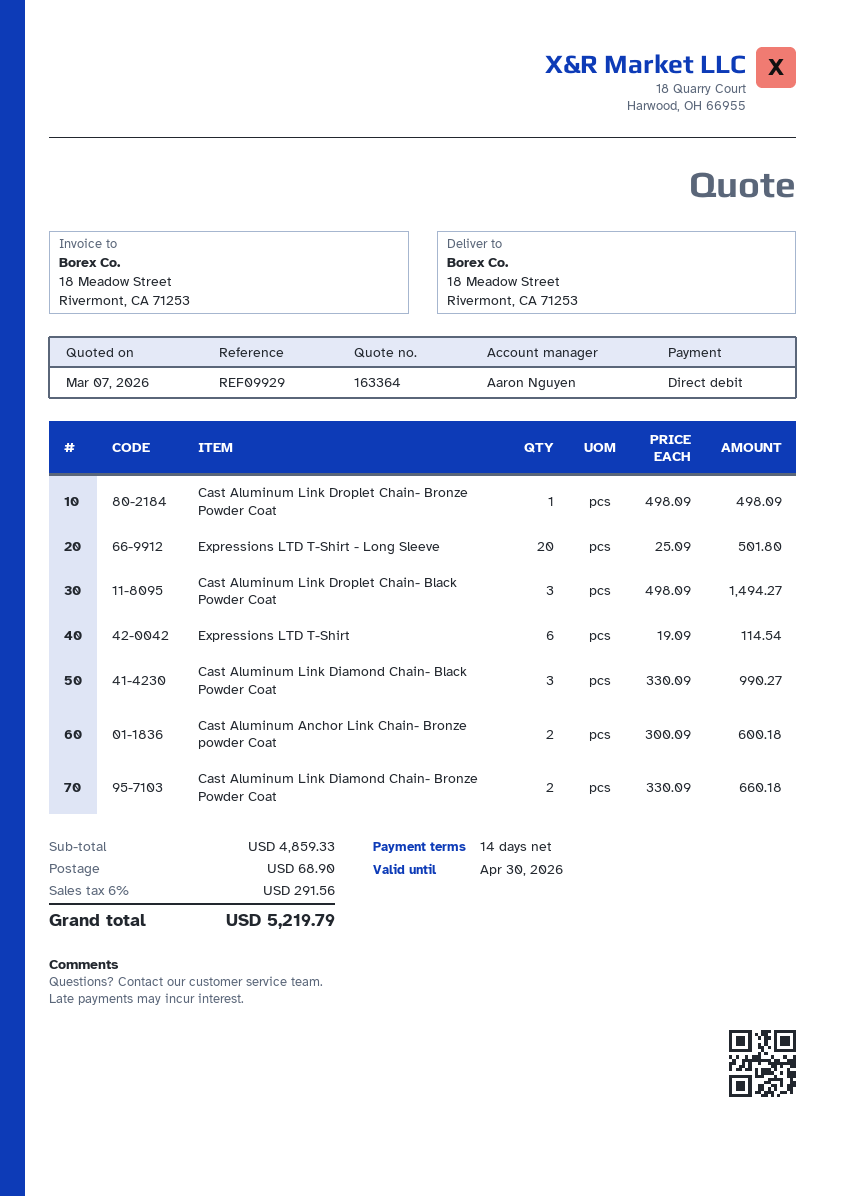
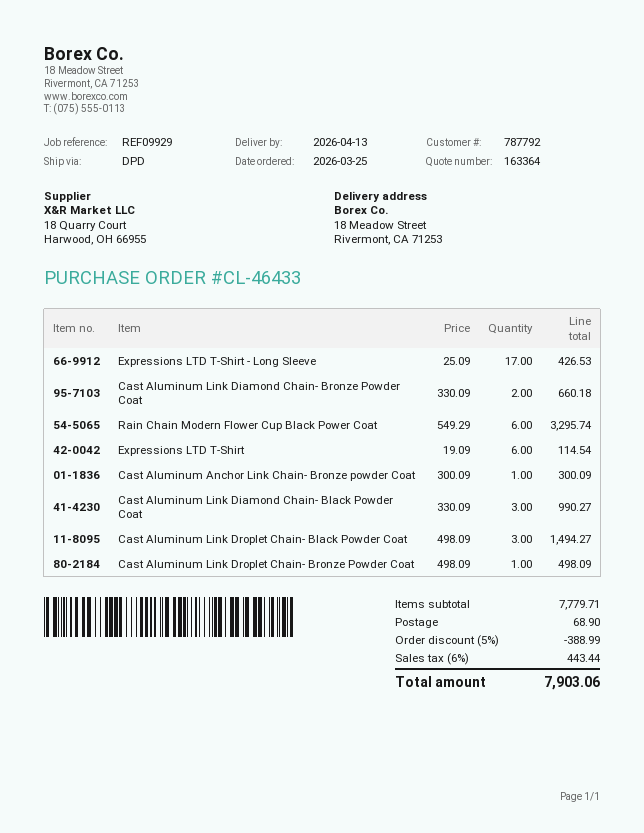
Expressions LTD T-Shirt - Long Sleeve: 20 x 25.09 = 501.80 -> 17 x 25.09 = 426.53
Cast Aluminum Anchor Link Chain- Bronze powder Coat: 2 x 300.09 = 600.18 -> 1 x 300.09 = 300.09
Rain Chain Modern Flower Cup Black Power Coat: none -> 6 x 549.29 = 3295.74
subtotal: 4859.33 -> 7779.71
discount: none -> 5% = 388.99
tax: 6% = 291.56 -> 6% = 443.44
total: 5219.79 -> 7903.06

